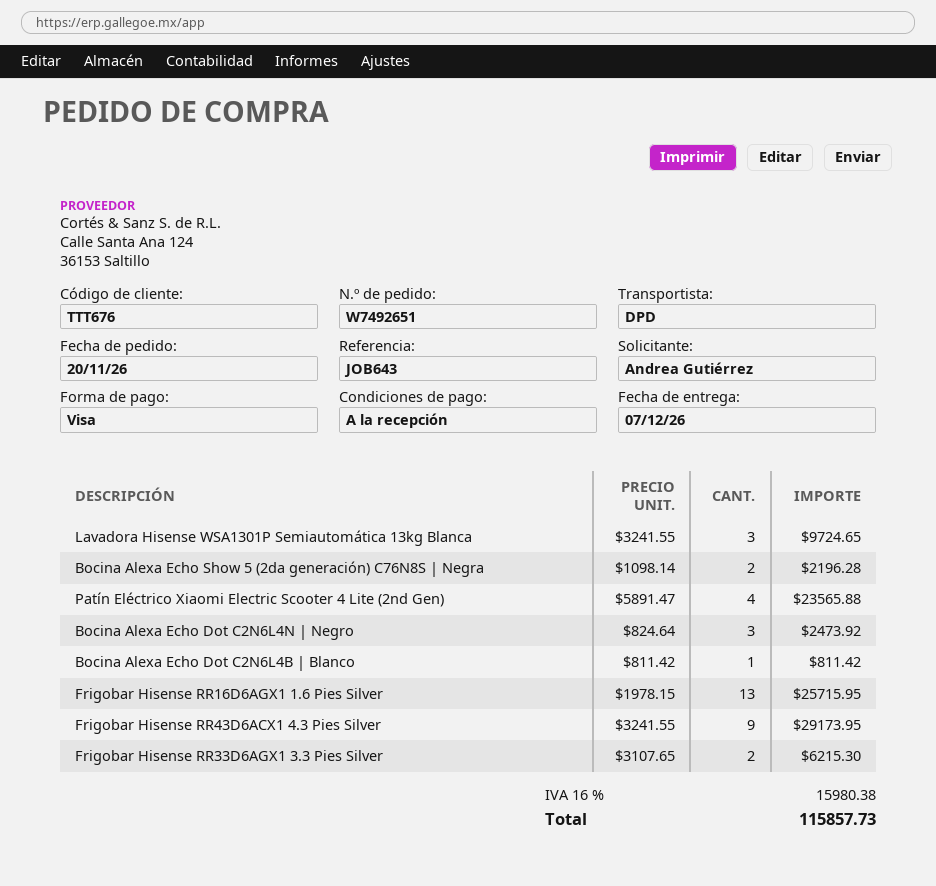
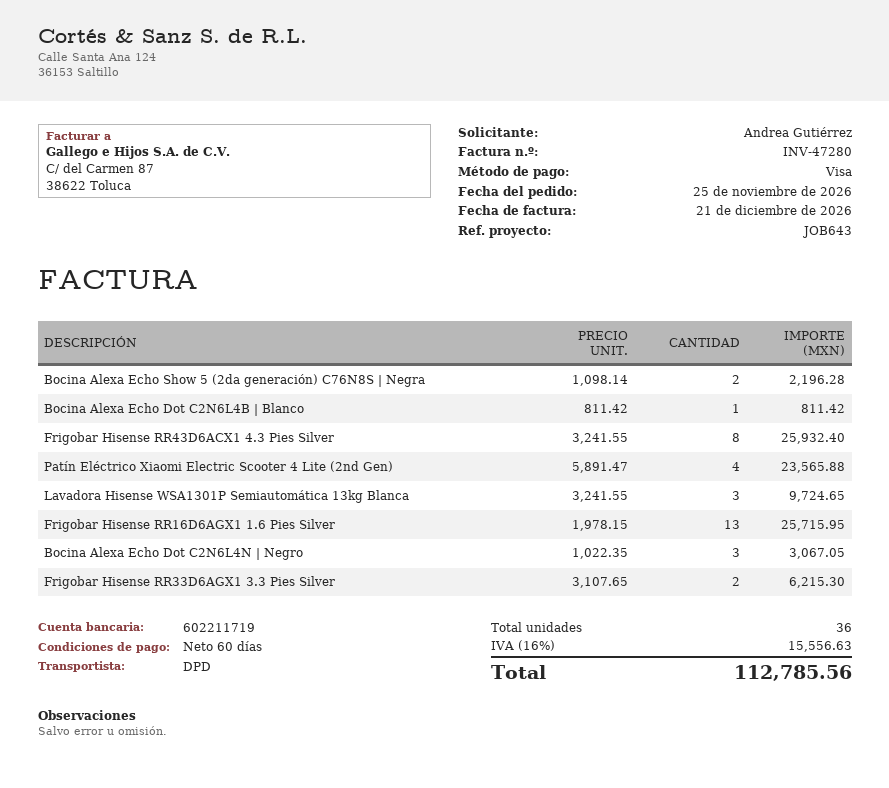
order date: 2026-11-20 -> 2026-11-25
payment terms: on receipt -> 60 days
Bocina Alexa Echo Dot C2N6L4N | Negro: 3 x 824.64 = 2473.92 -> 3 x 1022.35 = 3067.05
Frigobar Hisense RR43D6ACX1 4.3 Pies Silver: 9 x 3241.55 = 29173.95 -> 8 x 3241.55 = 25932.40
tax: 16% = 15980.38 -> 16% = 15556.63
total: 115857.73 -> 112785.56

